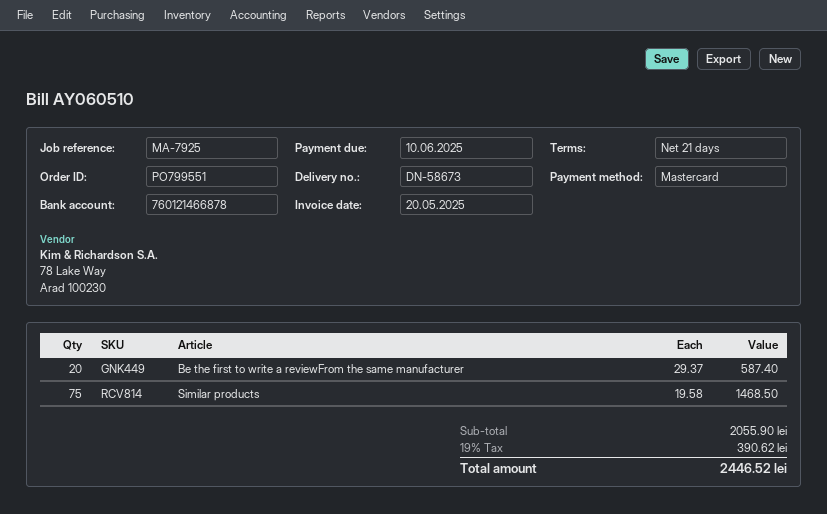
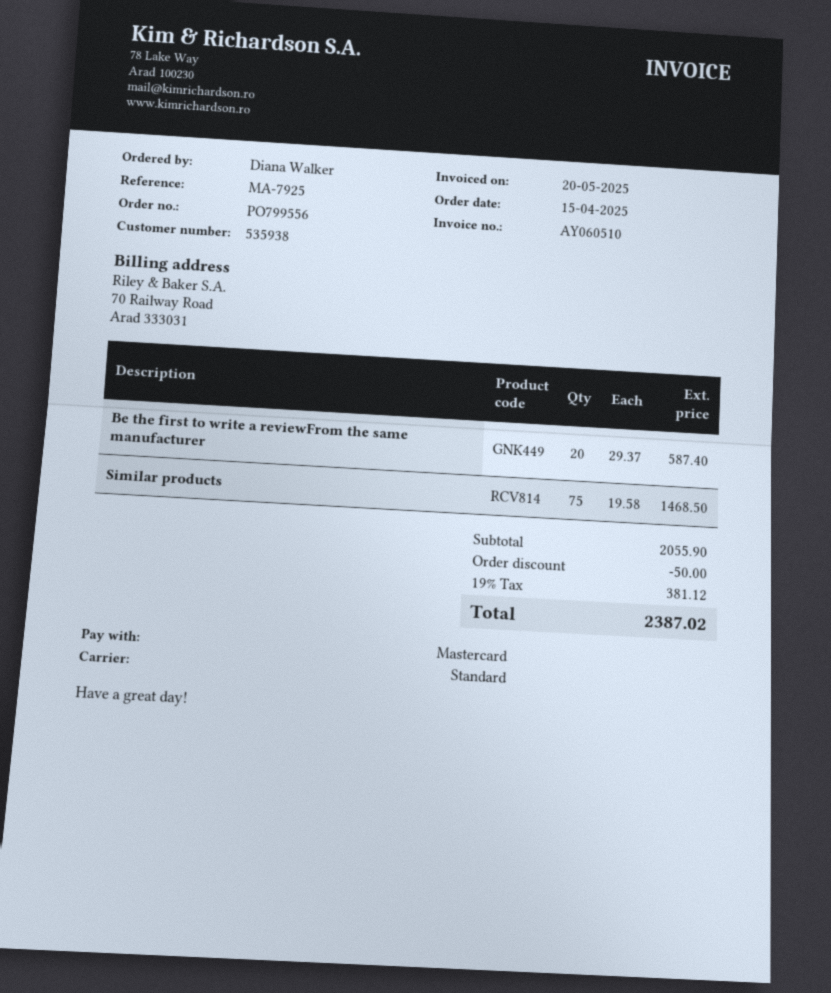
order number: PO799551 -> PO799556
discount: none -> 50.00
tax: 19% = 390.62 -> 19% = 381.12
total: 2446.52 -> 2387.02

